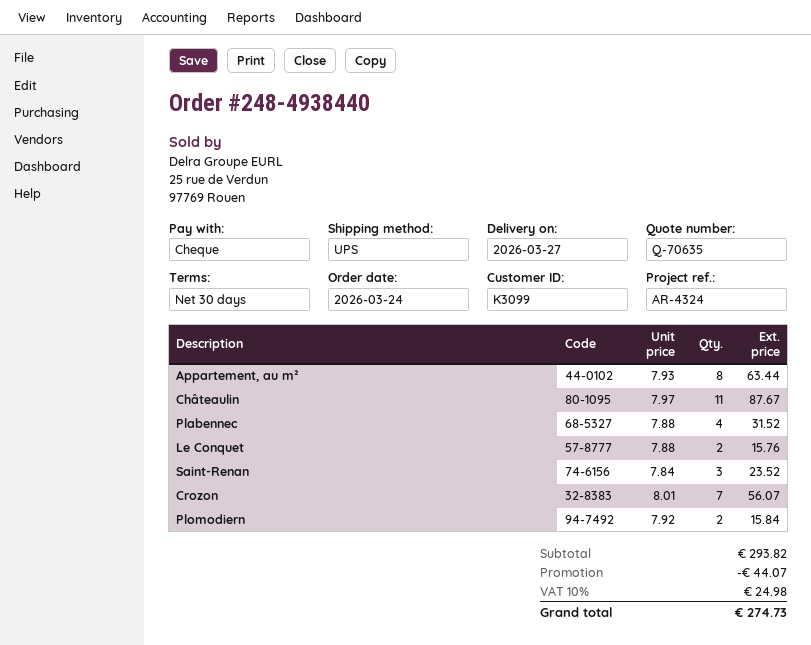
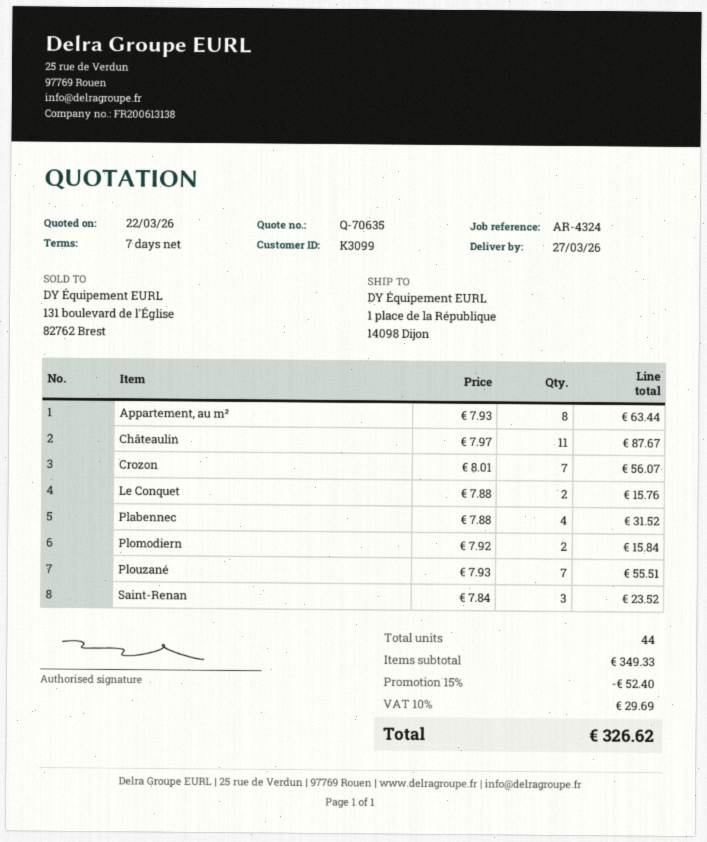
payment terms: 30 days -> 7 days
Plouzané: none -> 7 x 7.93 = 55.51
subtotal: 293.82 -> 349.33
discount: 44.07 -> 52.40
tax: 10% = 24.98 -> 10% = 29.69
total: 274.73 -> 326.62

